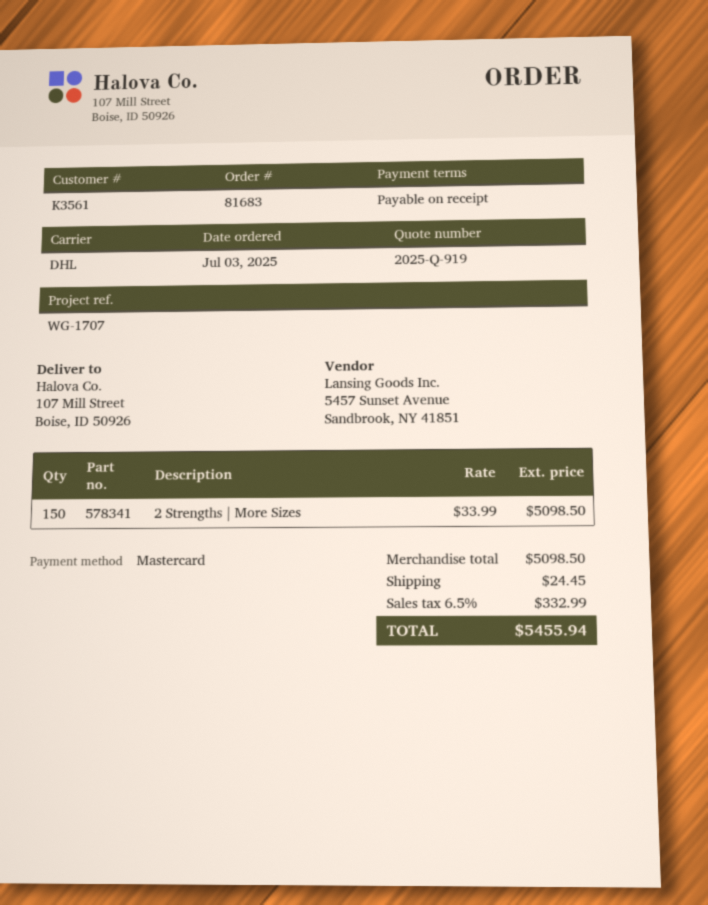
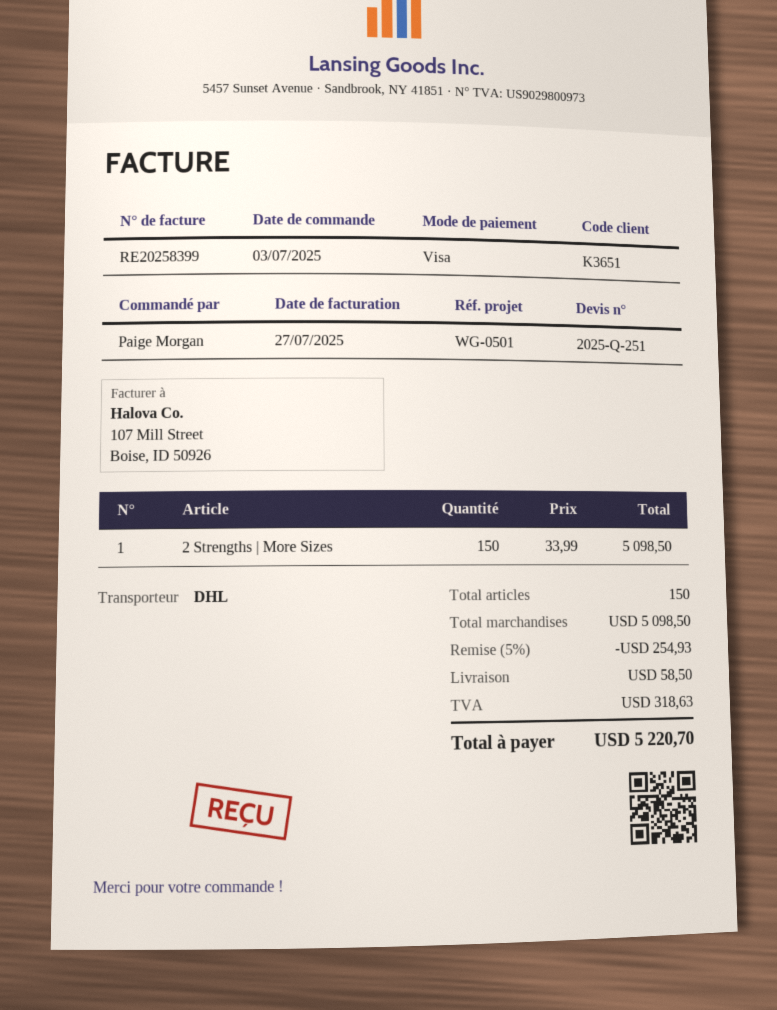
quote number: 2025-Q-919 -> 2025-Q-251
customer number: K3561 -> K3651
reference: WG-1707 -> WG-0501
payment method: Mastercard -> Visa
discount: none -> 5% = 254.93
shipping: 24.45 -> 58.50
tax: 332.99 -> 318.63
total: 5455.94 -> 5220.70

